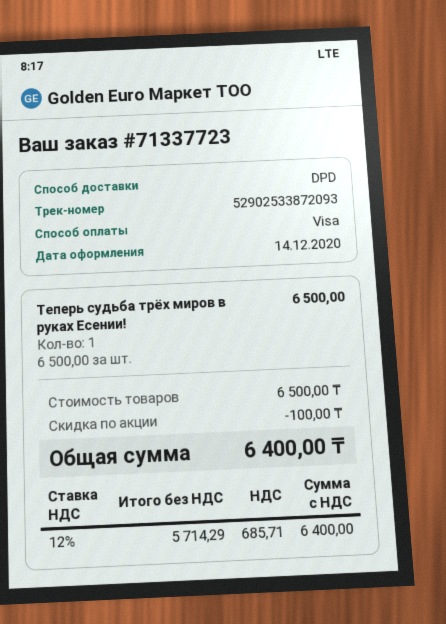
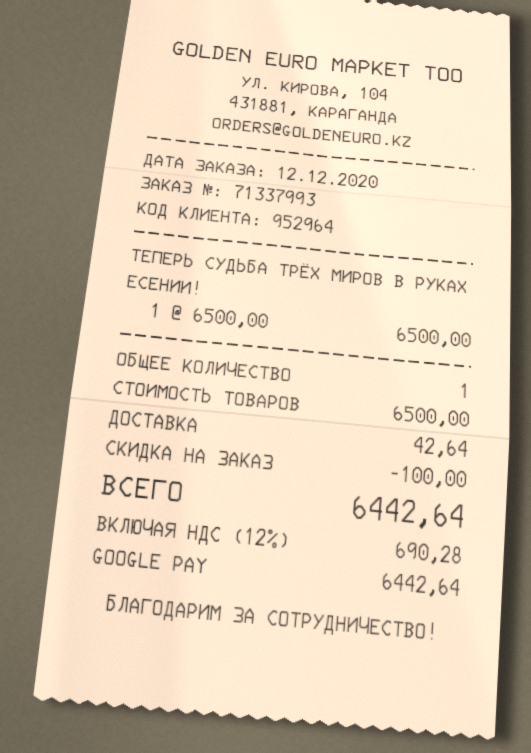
order number: 71337723 -> 71337993
order date: 2020-12-14 -> 2020-12-12
payment method: Visa -> Google Pay
shipping: none -> 42.64
tax: 12% = 685.71 -> 12% = 690.28
total: 6400.00 -> 6442.64

